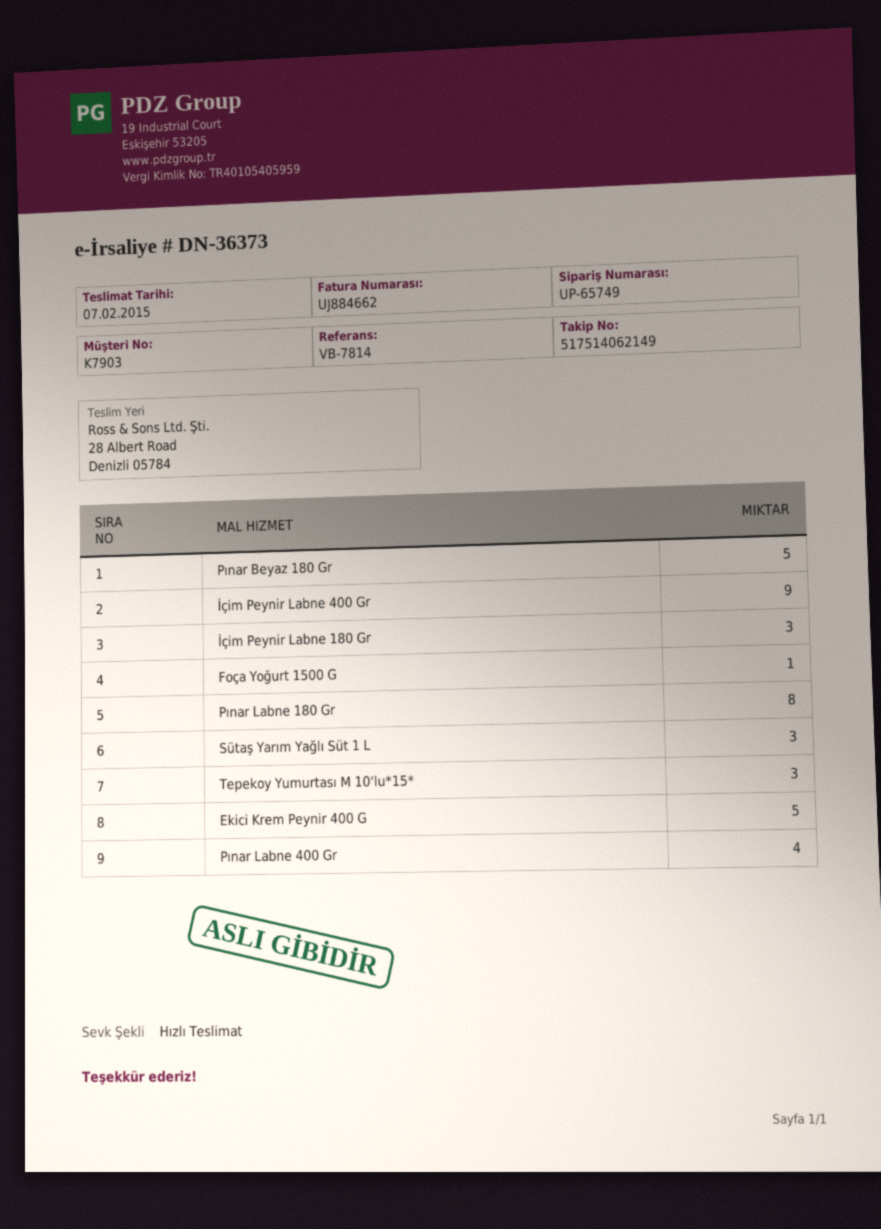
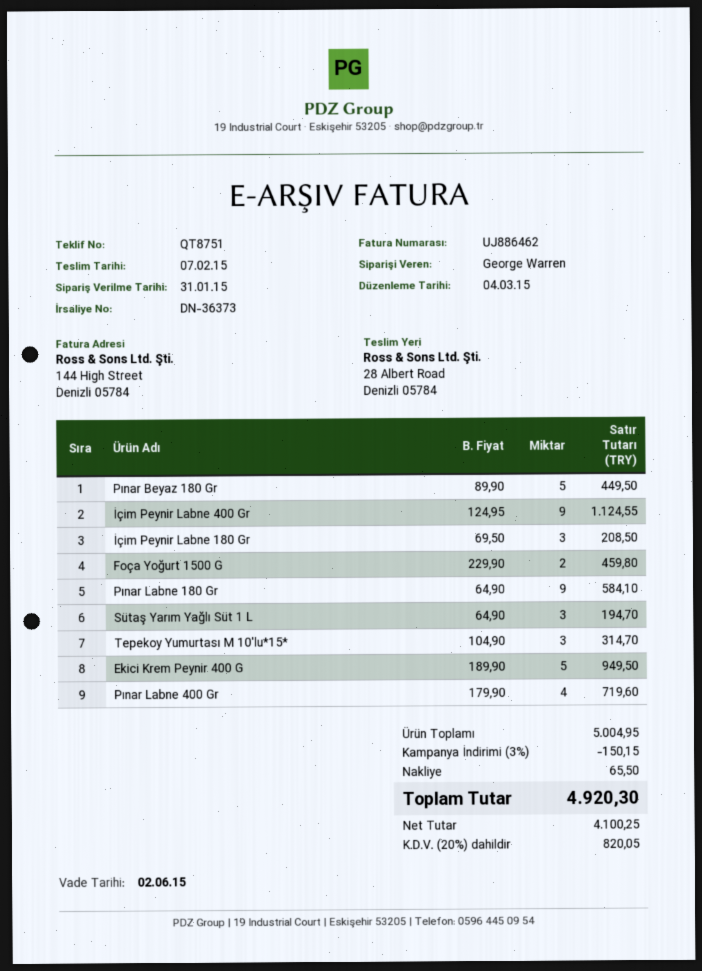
invoice number: UJ884662 -> UJ886462
Foça Yoğurt 1500 G: 1 -> 2
Pınar Labne 180 Gr: 8 -> 9

